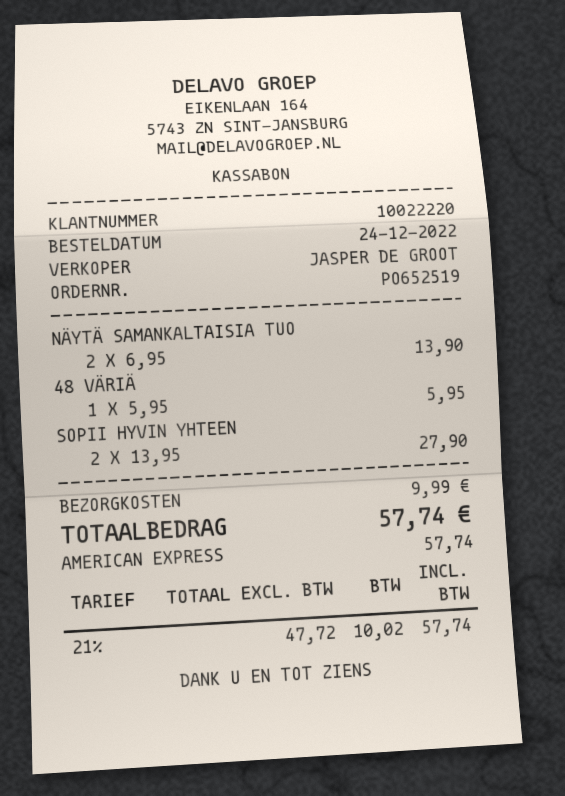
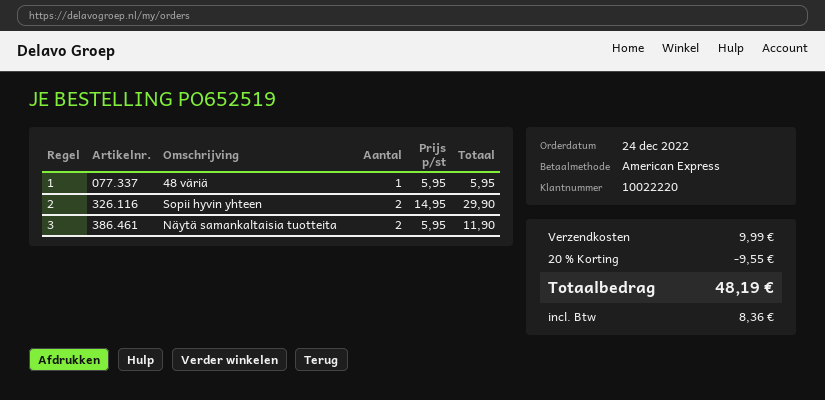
NÄYTÄ SAMANKALTAISIA TUO: 2 x 6.95 = 13.90 -> 2 x 5.95 = 11.90
SOPII HYVIN YHTEEN: 2 x 13.95 = 27.90 -> 2 x 14.95 = 29.90
discount: none -> 20% = 9.55
tax: 10.02 -> 8.36
total: 57.74 -> 48.19

